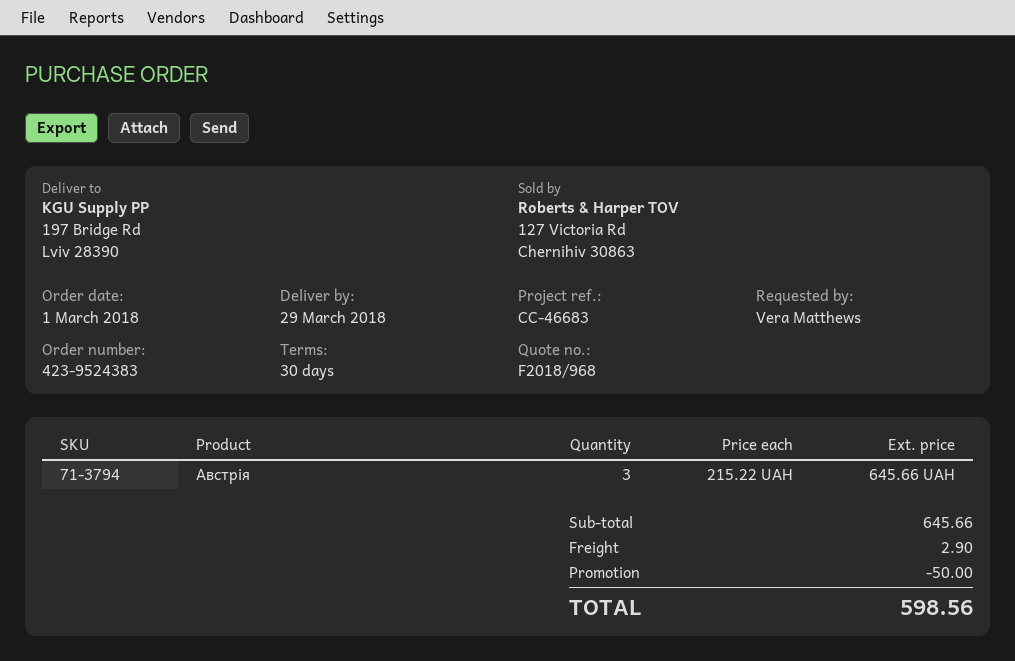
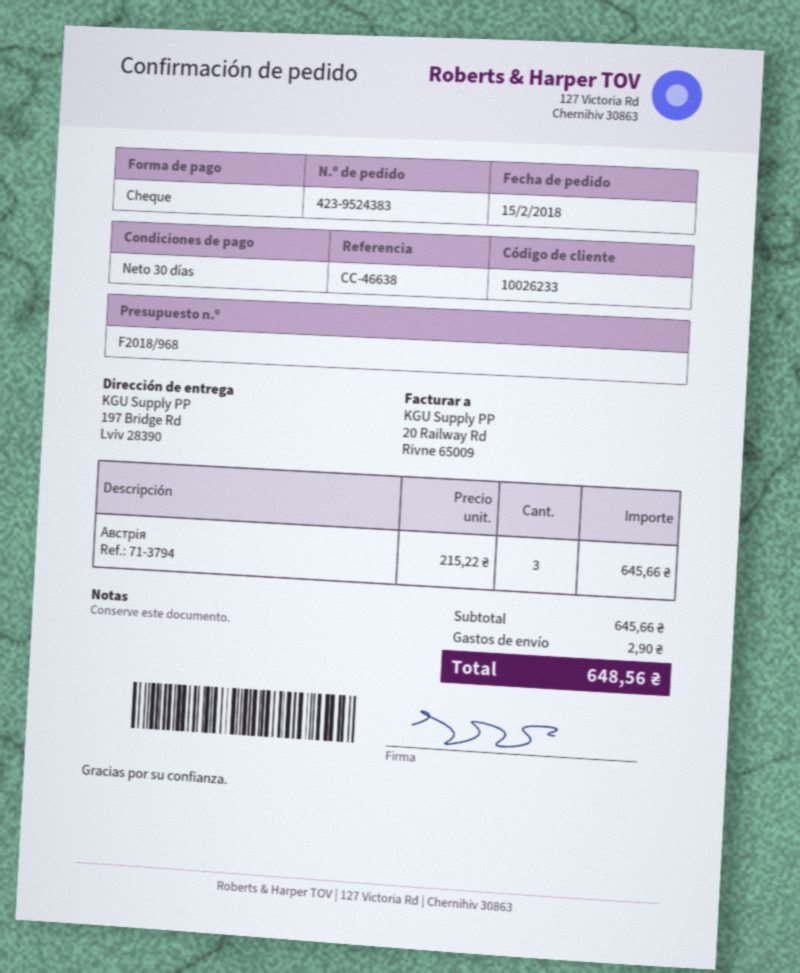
order date: 2018-03-01 -> 2018-02-15
reference: CC-46683 -> CC-46638
discount: 50.00 -> none
total: 598.56 -> 648.56

